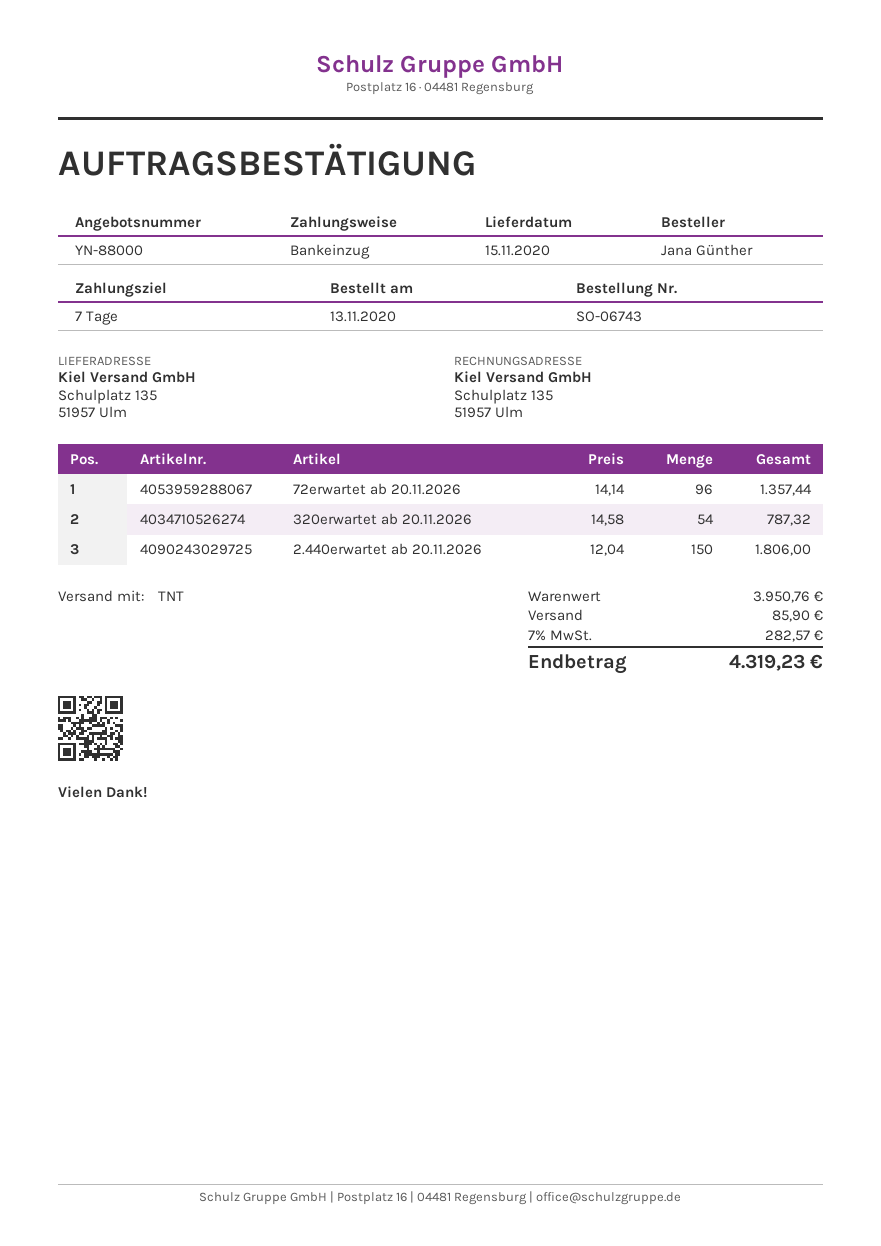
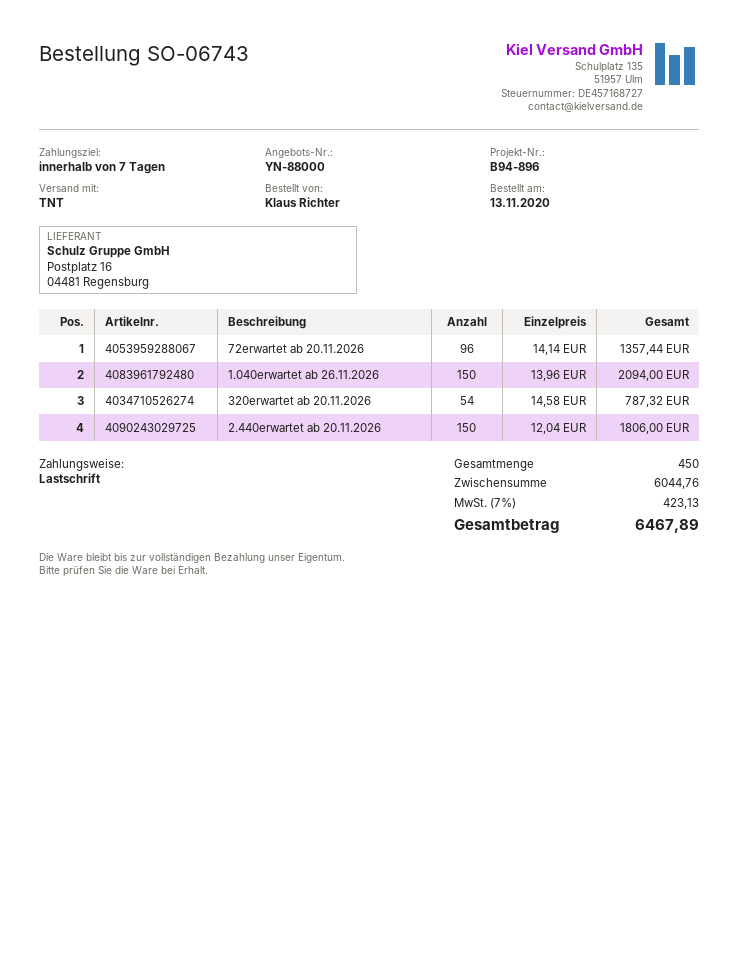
ordered by: Jana Günther -> Klaus Richter
1.040erwartet ab 26.11.2026: none -> 150 x 13.96 = 2094.00
subtotal: 3950.76 -> 6044.76
shipping: 85.90 -> none
tax: 7% = 282.57 -> 7% = 423.13
total: 4319.23 -> 6467.89

